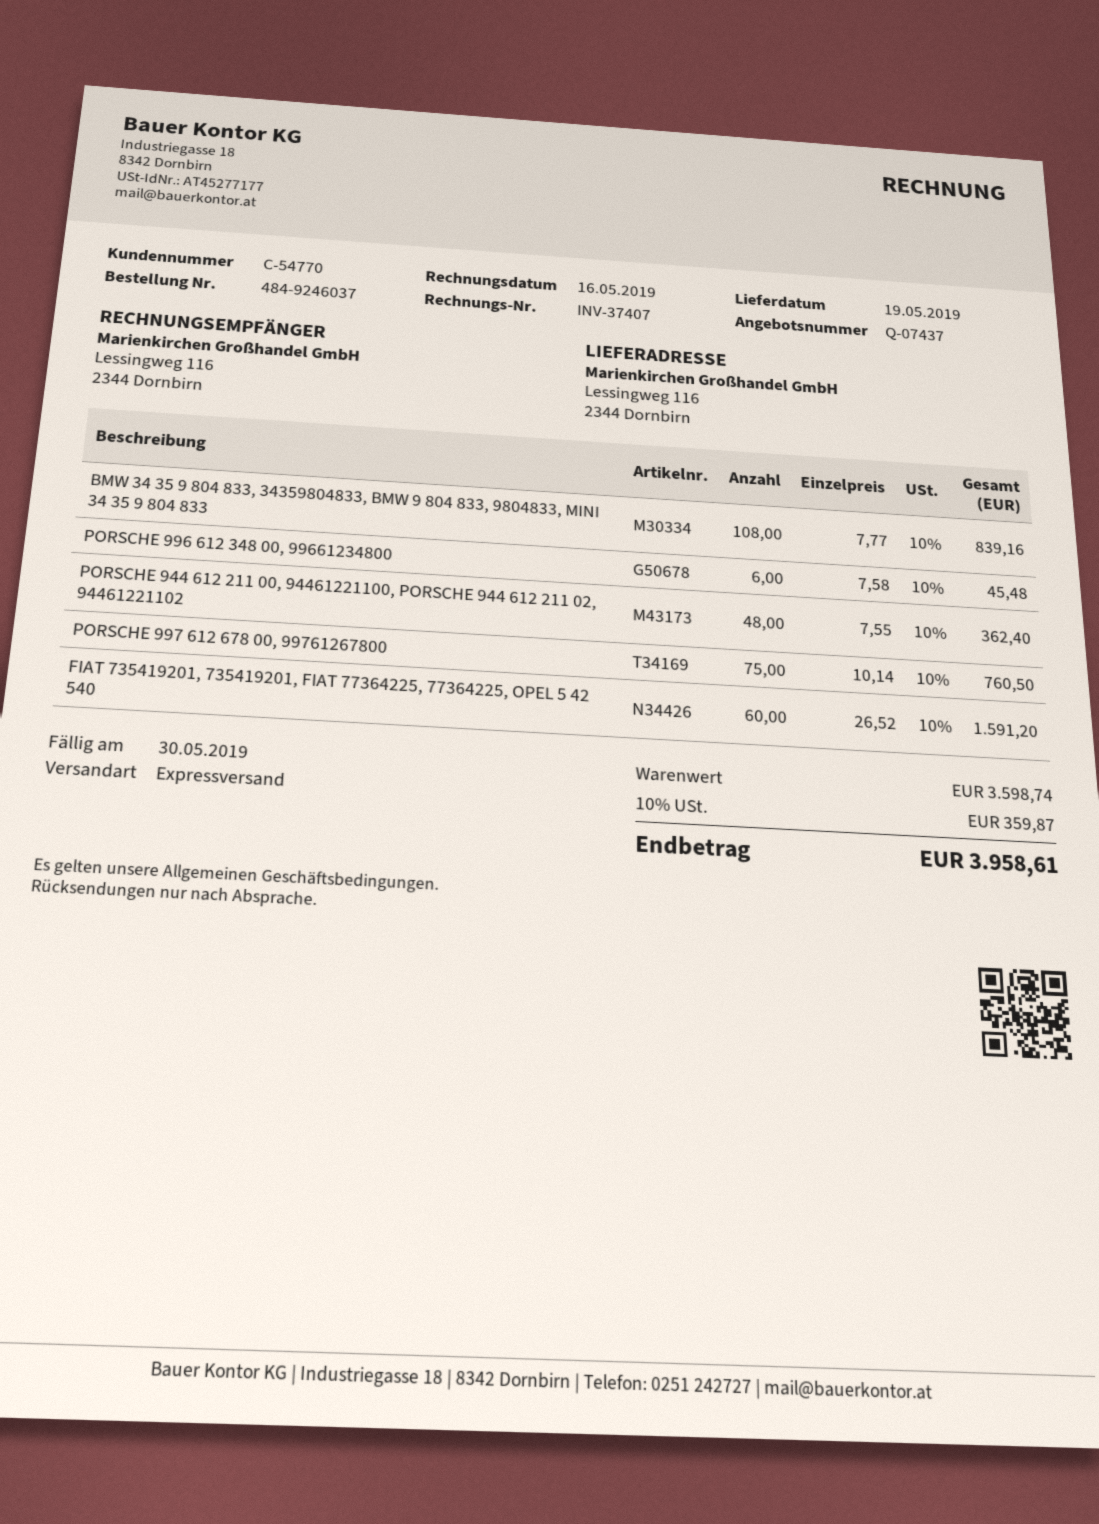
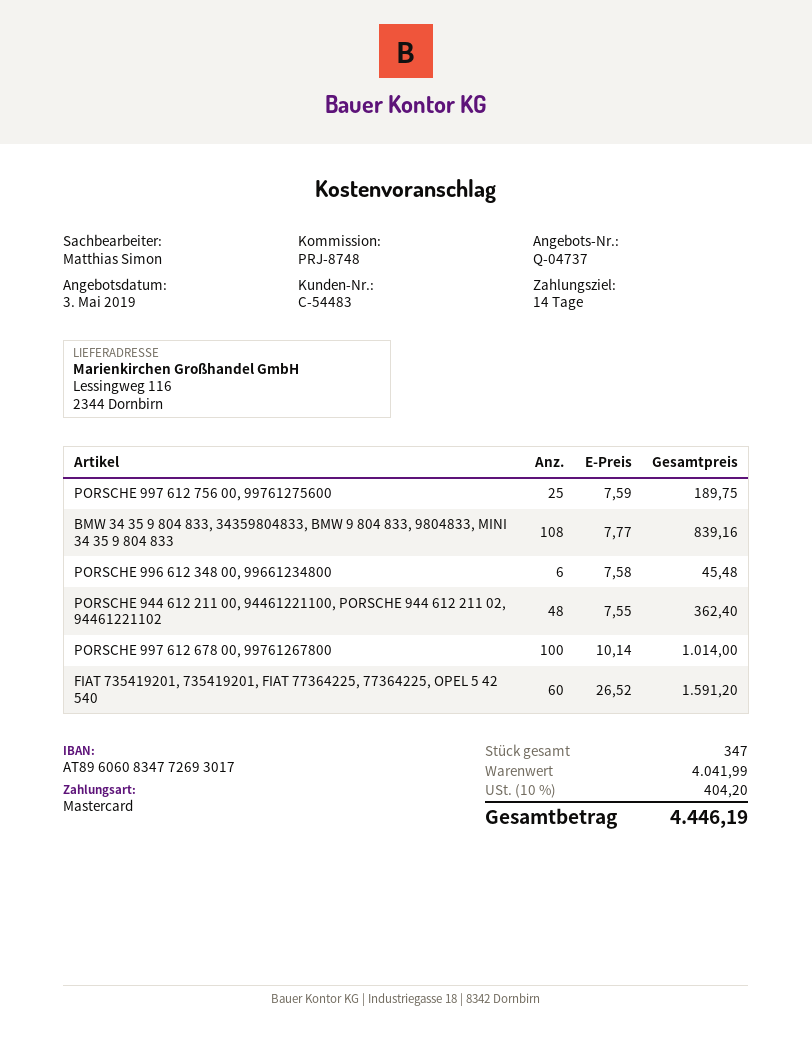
quote number: Q-07437 -> Q-04737
customer number: C-54770 -> C-54483
PORSCHE 997 612 678 00, 99761267800: 75 x 10.14 = 760.50 -> 100 x 10.14 = 1014.00
PORSCHE 997 612 756 00, 99761275600: none -> 25 x 7.59 = 189.75
subtotal: 3598.74 -> 4041.99
tax: 10% = 359.87 -> 10% = 404.20
total: 3958.61 -> 4446.19

